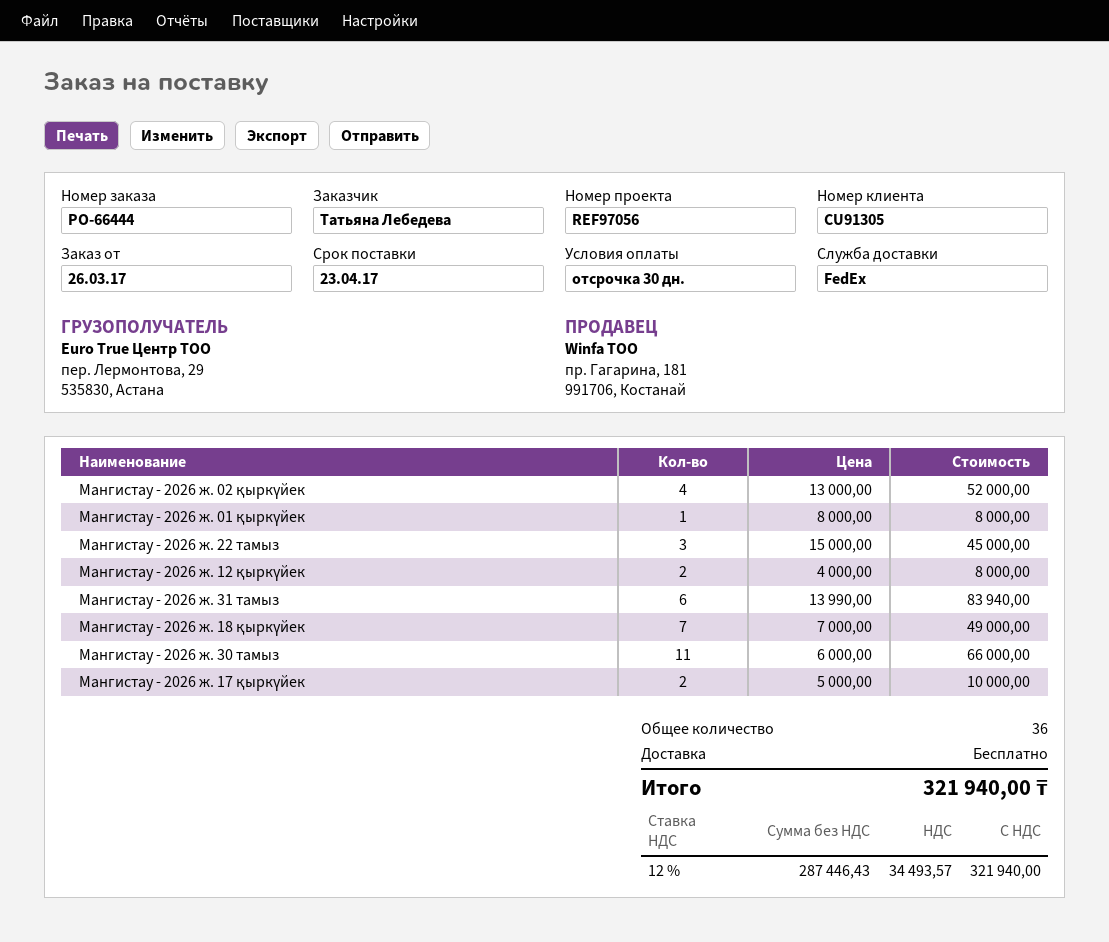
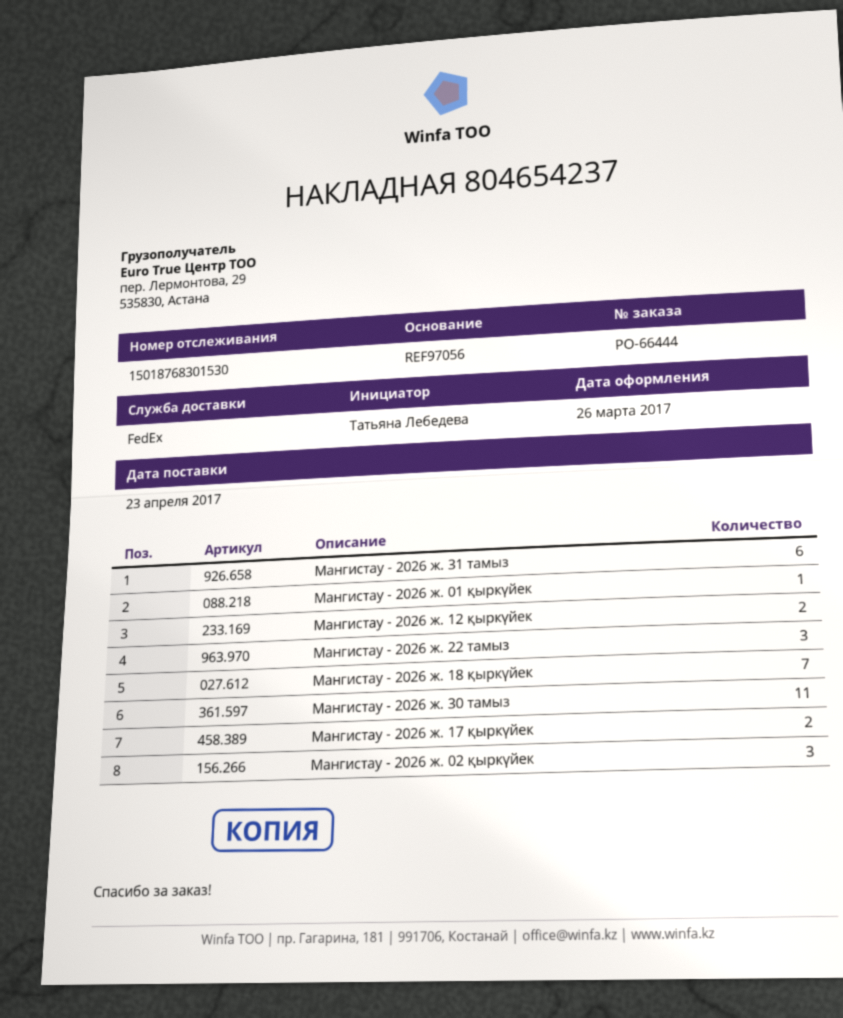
Мангистау - 2026 ж. 02 қыркүйек: 4 -> 3

